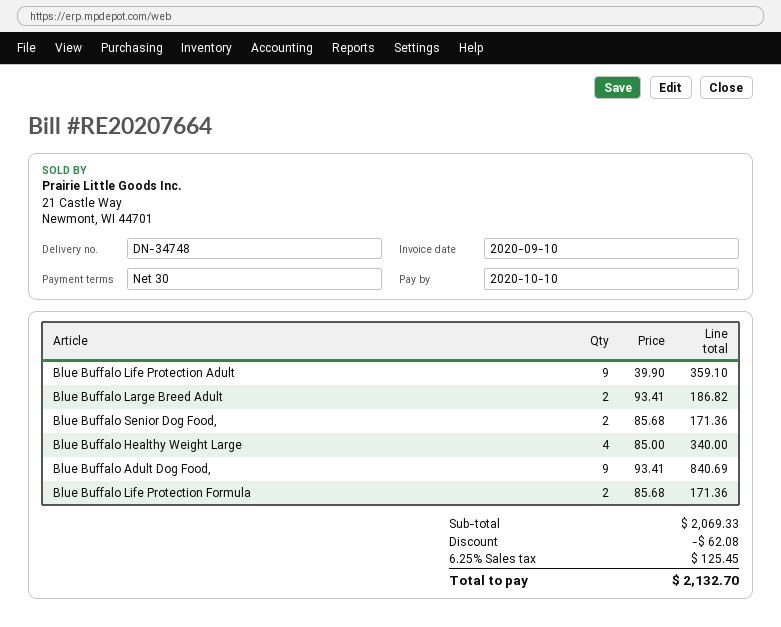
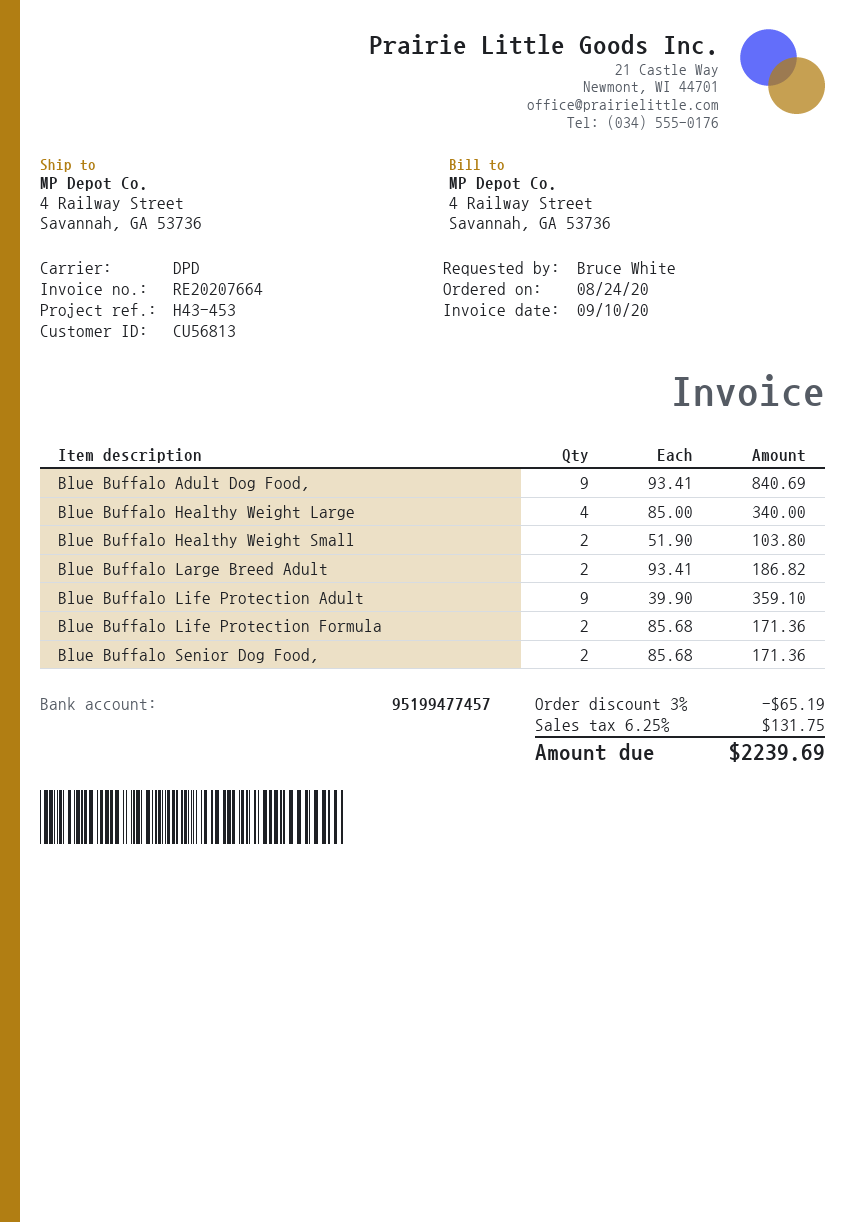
Blue Buffalo Healthy Weight Small: none -> 2 x 51.90 = 103.80
discount: 62.08 -> 65.19
tax: 6.25% = 125.45 -> 6.25% = 131.75
total: 2132.70 -> 2239.69

